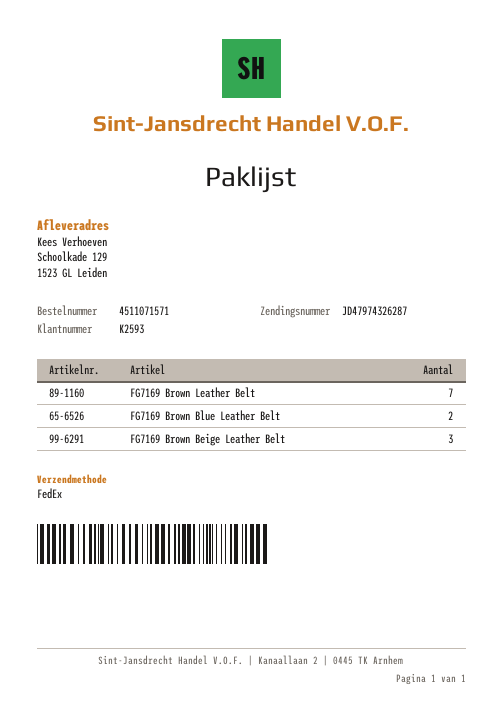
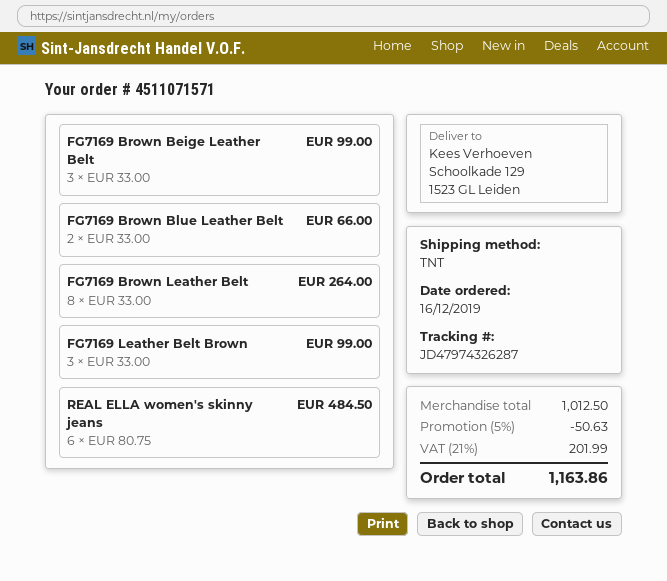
shipping method: FedEx -> TNT
FG7169 Brown Leather Belt: 7 -> 8
FG7169 Leather Belt Brown: none -> 3
REAL ELLA women's skinny jeans: none -> 6

